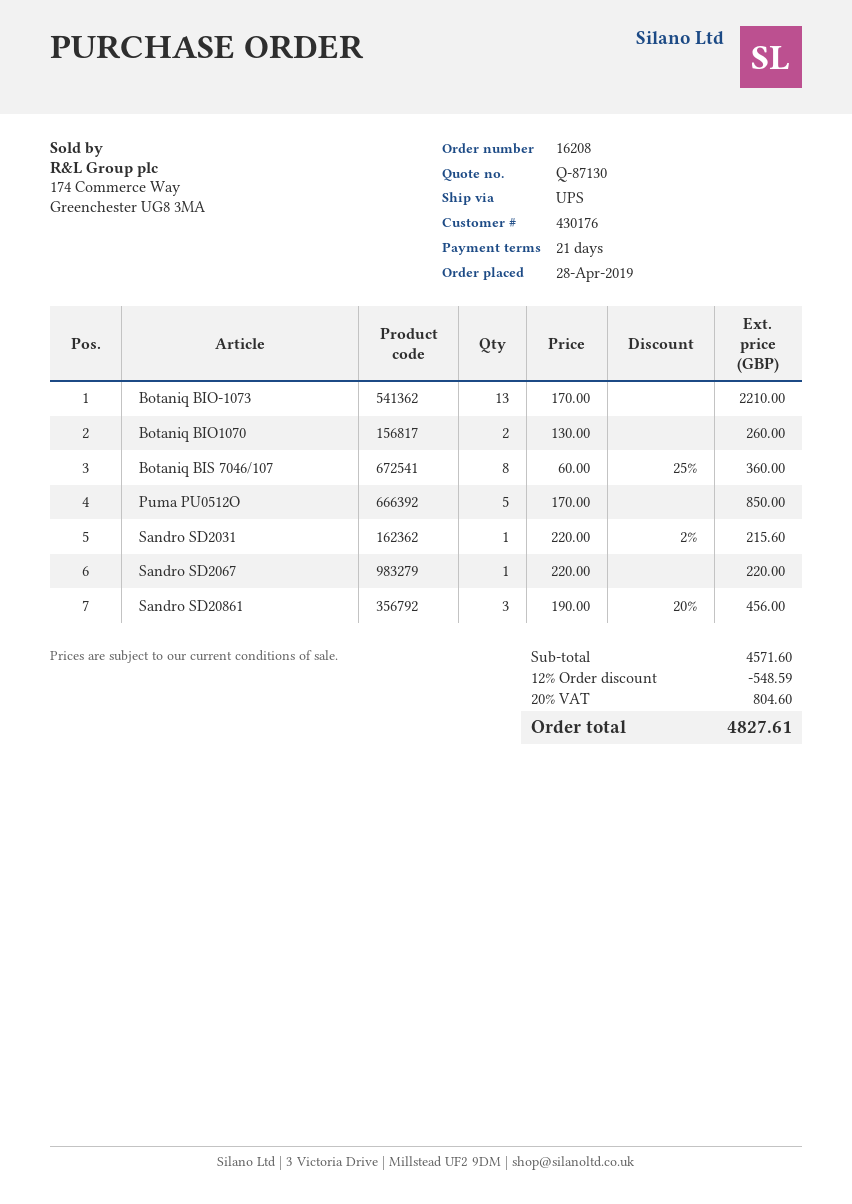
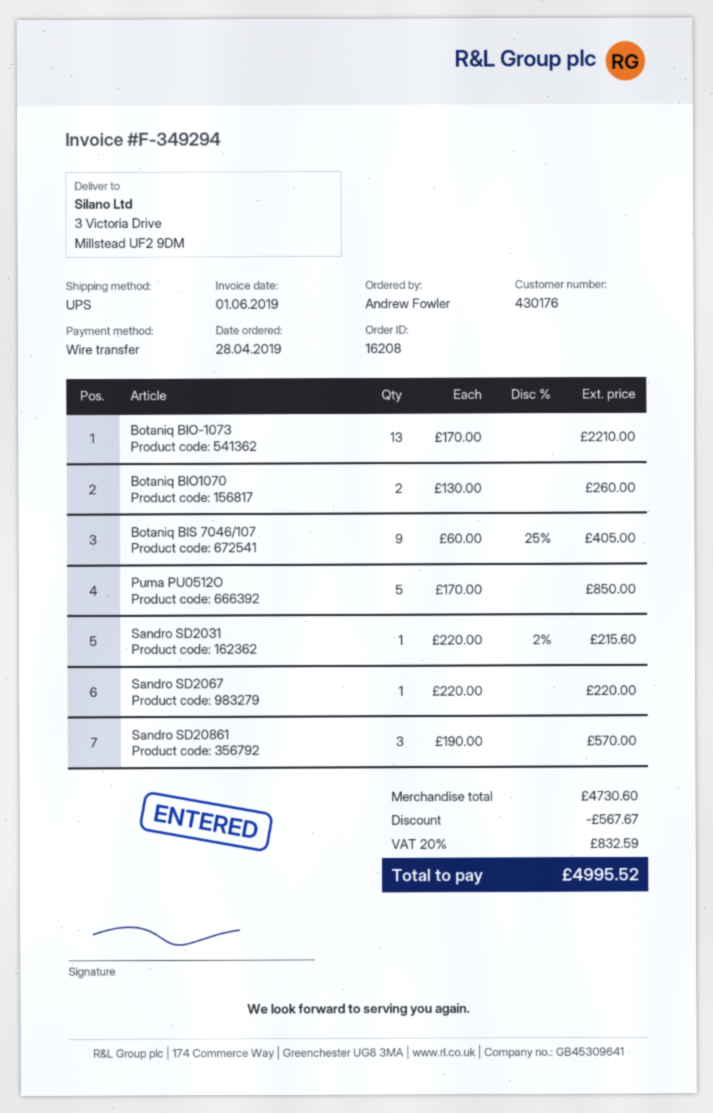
Botaniq BIS 7046/107: 8 x 60.00 - 25% = 360.00 -> 9 x 60.00 - 25% = 405.00
Sandro SD20861: 3 x 190.00 - 20% = 456.00 -> 3 x 190.00 = 570.00
subtotal: 4571.60 -> 4730.60
discount: 548.59 -> 567.67
tax: 20% = 804.60 -> 20% = 832.59
total: 4827.61 -> 4995.52

